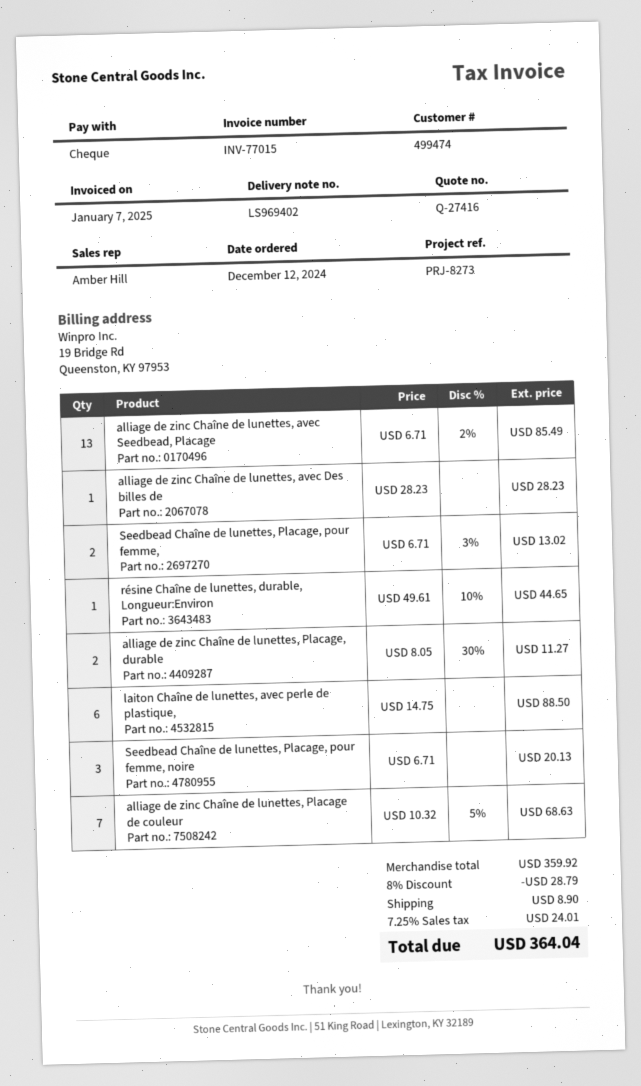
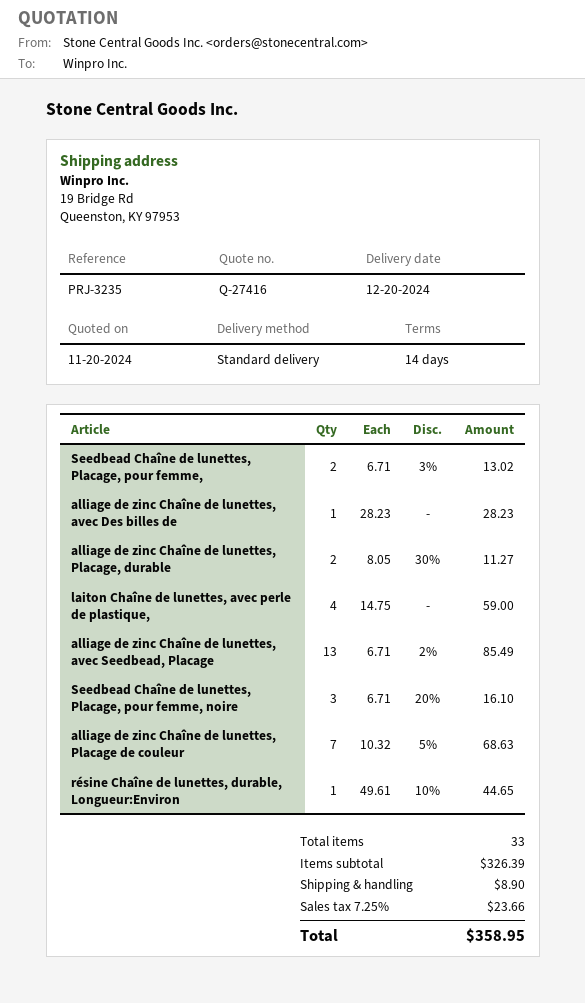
reference: PRJ-8273 -> PRJ-3235
laiton Chaîne de lunettes, avec perle de plastique,: 6 x 14.75 = 88.50 -> 4 x 14.75 = 59.00
Seedbead Chaîne de lunettes, Placage, pour femme, noire: 3 x 6.71 = 20.13 -> 3 x 6.71 - 20% = 16.10
subtotal: 359.92 -> 326.39
discount: 8% = 28.79 -> none
tax: 7.25% = 24.01 -> 7.25% = 23.66
total: 364.04 -> 358.95

